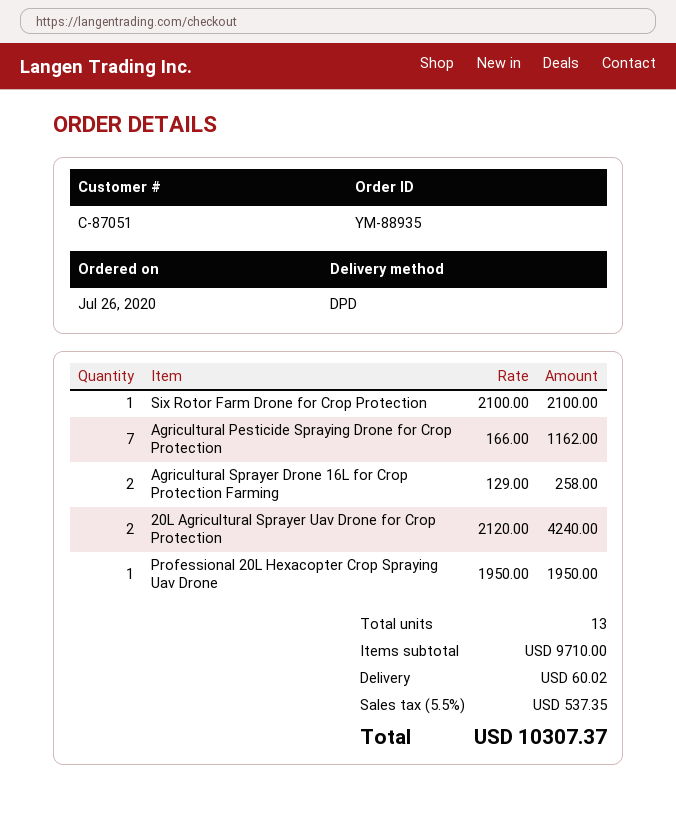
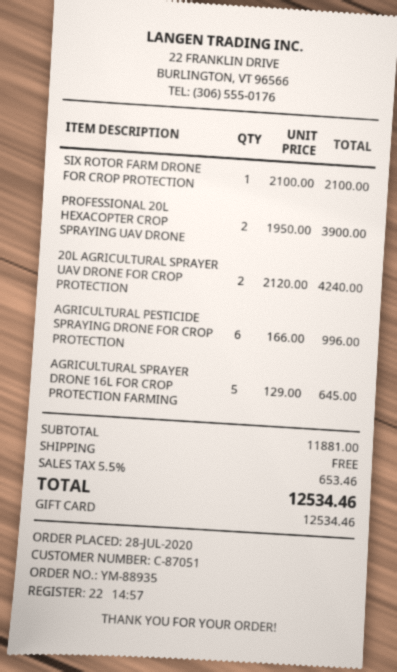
order date: 2020-07-26 -> 2020-07-28
Agricultural Pesticide Spraying Drone for Crop Protection: 7 x 166.00 = 1162.00 -> 6 x 166.00 = 996.00
Agricultural Sprayer Drone 16L for Crop Protection Farming: 2 x 129.00 = 258.00 -> 5 x 129.00 = 645.00
Professional 20L Hexacopter Crop Spraying Uav Drone: 1 x 1950.00 = 1950.00 -> 2 x 1950.00 = 3900.00
subtotal: 9710.00 -> 11881.00
shipping: 60.02 -> 0.00
tax: 5.5% = 537.35 -> 5.5% = 653.46
total: 10307.37 -> 12534.46

